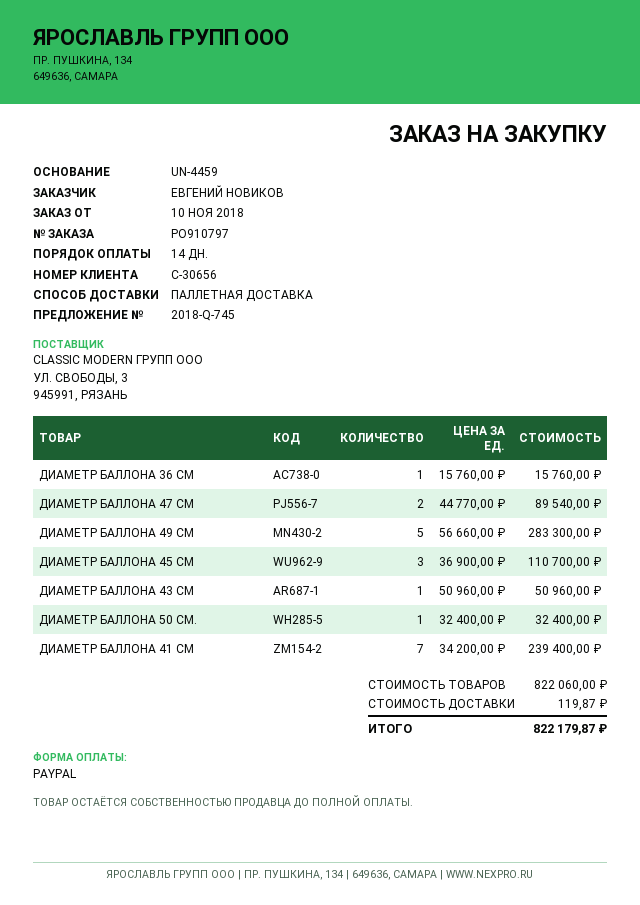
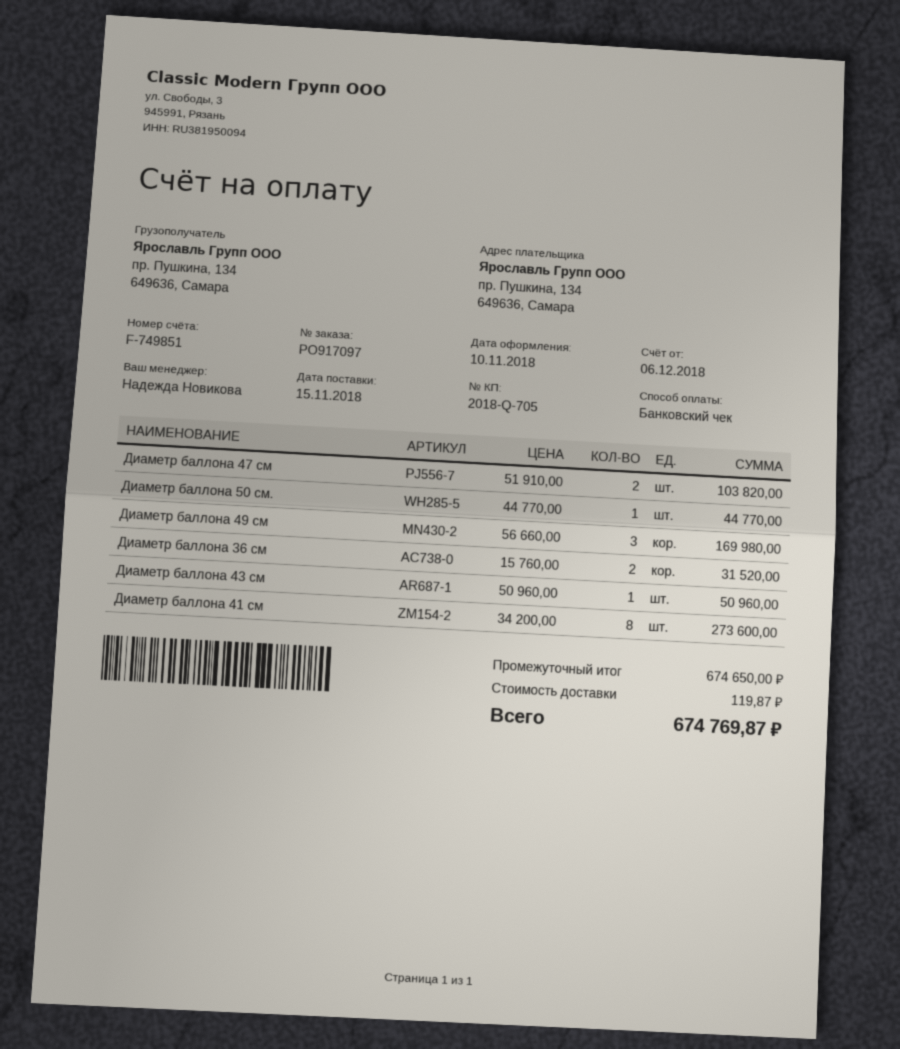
quote number: 2018-Q-745 -> 2018-Q-705
order number: PO910797 -> PO917097
payment method: PayPal -> cheque
ДИАМЕТР БАЛЛОНА 36 СМ: 1 x 15760.00 = 15760.00 -> 2 x 15760.00 = 31520.00
ДИАМЕТР БАЛЛОНА 47 СМ: 2 x 44770.00 = 89540.00 -> 2 x 51910.00 = 103820.00
ДИАМЕТР БАЛЛОНА 49 СМ: 5 x 56660.00 = 283300.00 -> 3 x 56660.00 = 169980.00
ДИАМЕТР БАЛЛОНА 45 СМ: 3 x 36900.00 = 110700.00 -> none
ДИАМЕТР БАЛЛОНА 50 СМ.: 1 x 32400.00 = 32400.00 -> 1 x 44770.00 = 44770.00
ДИАМЕТР БАЛЛОНА 41 СМ: 7 x 34200.00 = 239400.00 -> 8 x 34200.00 = 273600.00
subtotal: 822060.00 -> 674650.00
total: 822179.87 -> 674769.87

